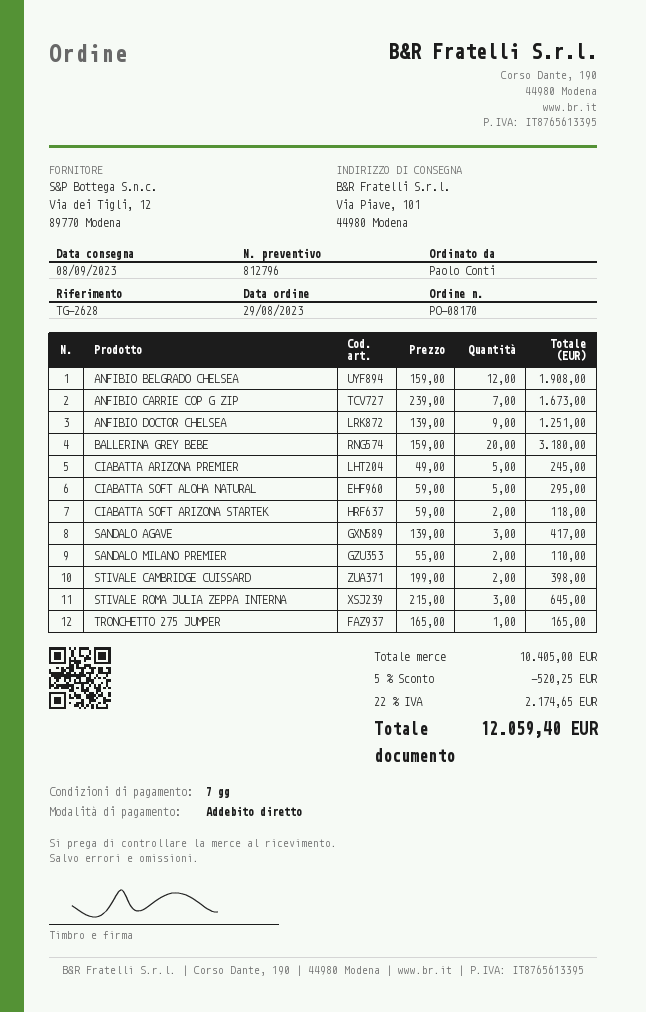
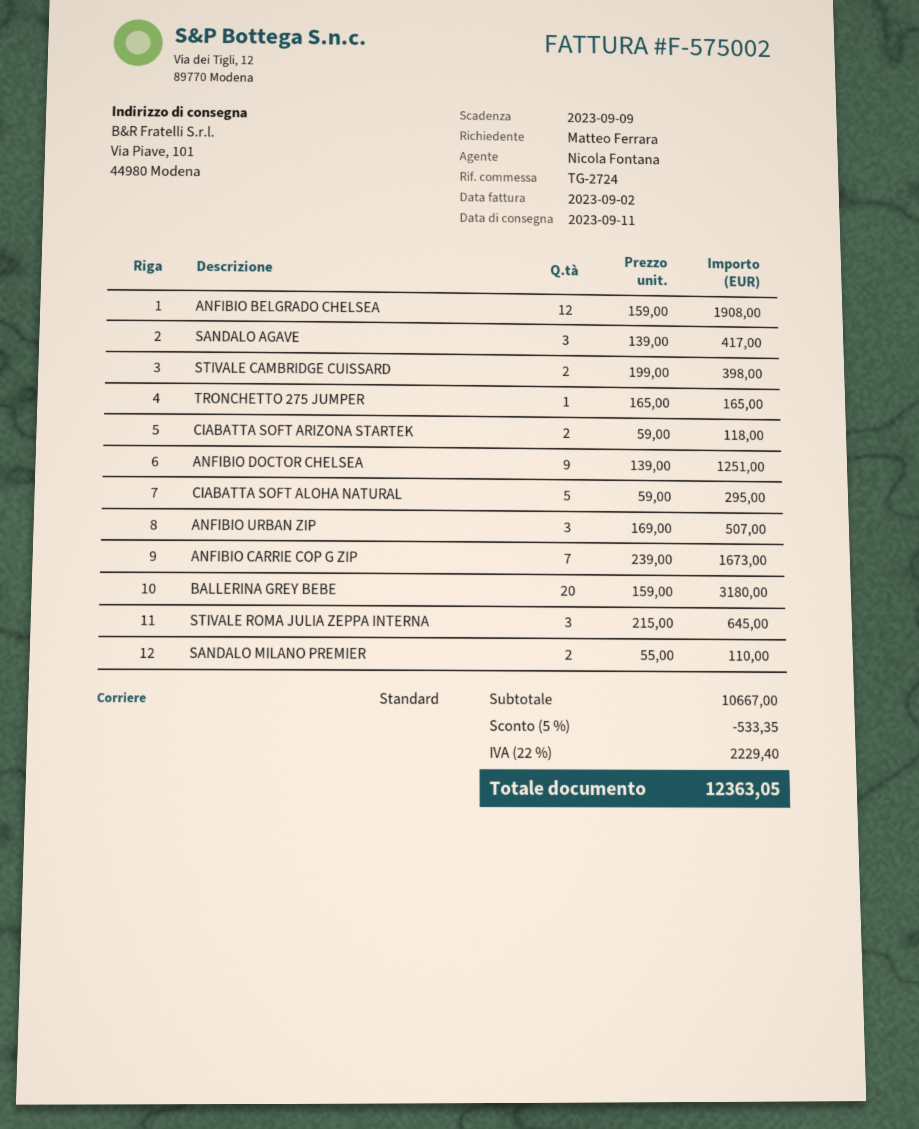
delivery date: 2023-09-08 -> 2023-09-11
reference: TG-2628 -> TG-2724
ordered by: Paolo Conti -> Matteo Ferrara
CIABATTA ARIZONA PREMIER: 5 x 49.00 = 245.00 -> none
ANFIBIO URBAN ZIP: none -> 3 x 169.00 = 507.00
subtotal: 10405.00 -> 10667.00
discount: 5% = 520.25 -> 5% = 533.35
tax: 22% = 2174.65 -> 22% = 2229.40
total: 12059.40 -> 12363.05

